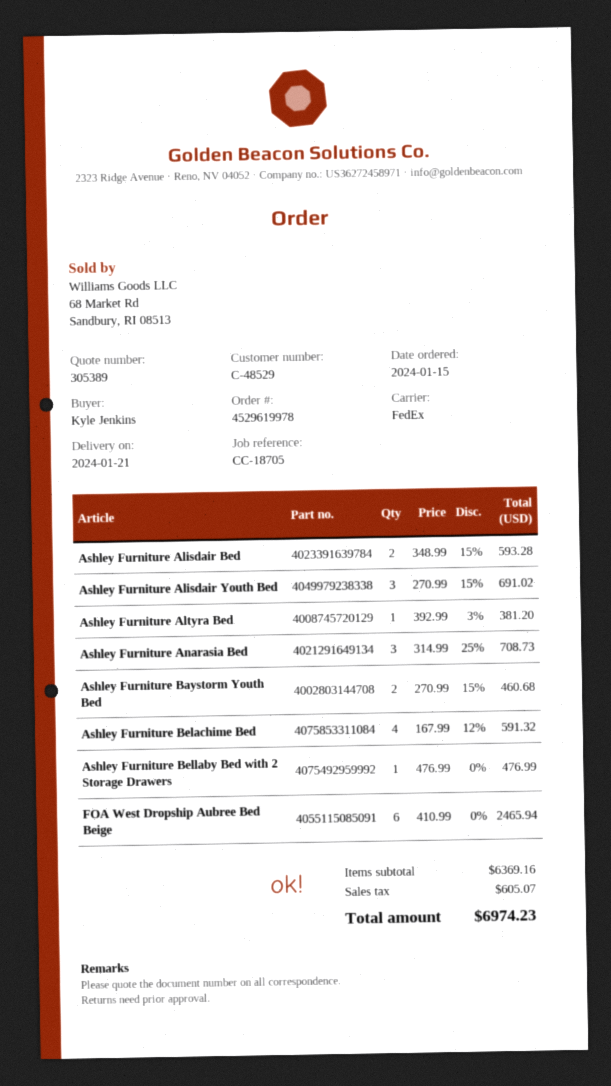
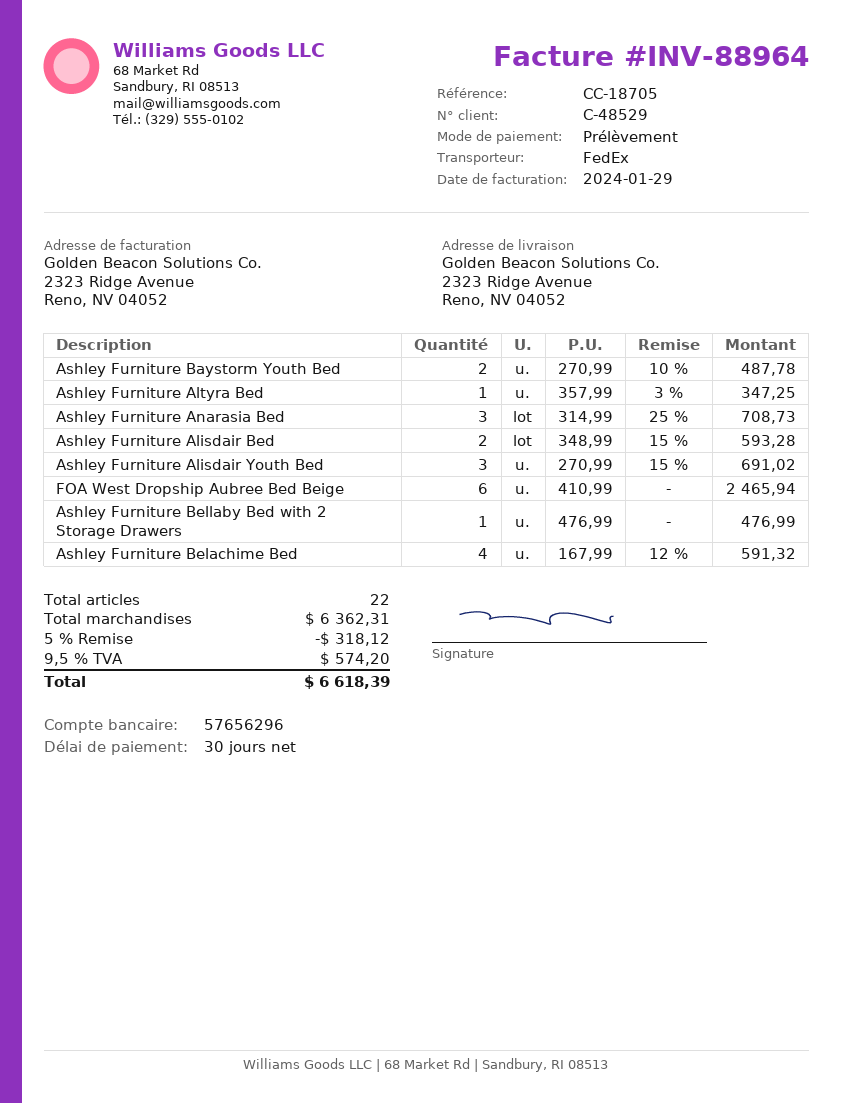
Ashley Furniture Altyra Bed: 1 x 392.99 - 3% = 381.20 -> 1 x 357.99 - 3% = 347.25
Ashley Furniture Baystorm Youth Bed: 2 x 270.99 - 15% = 460.68 -> 2 x 270.99 - 10% = 487.78
subtotal: 6369.16 -> 6362.31
discount: none -> 5% = 318.12
tax: 605.07 -> 574.20
total: 6974.23 -> 6618.39

